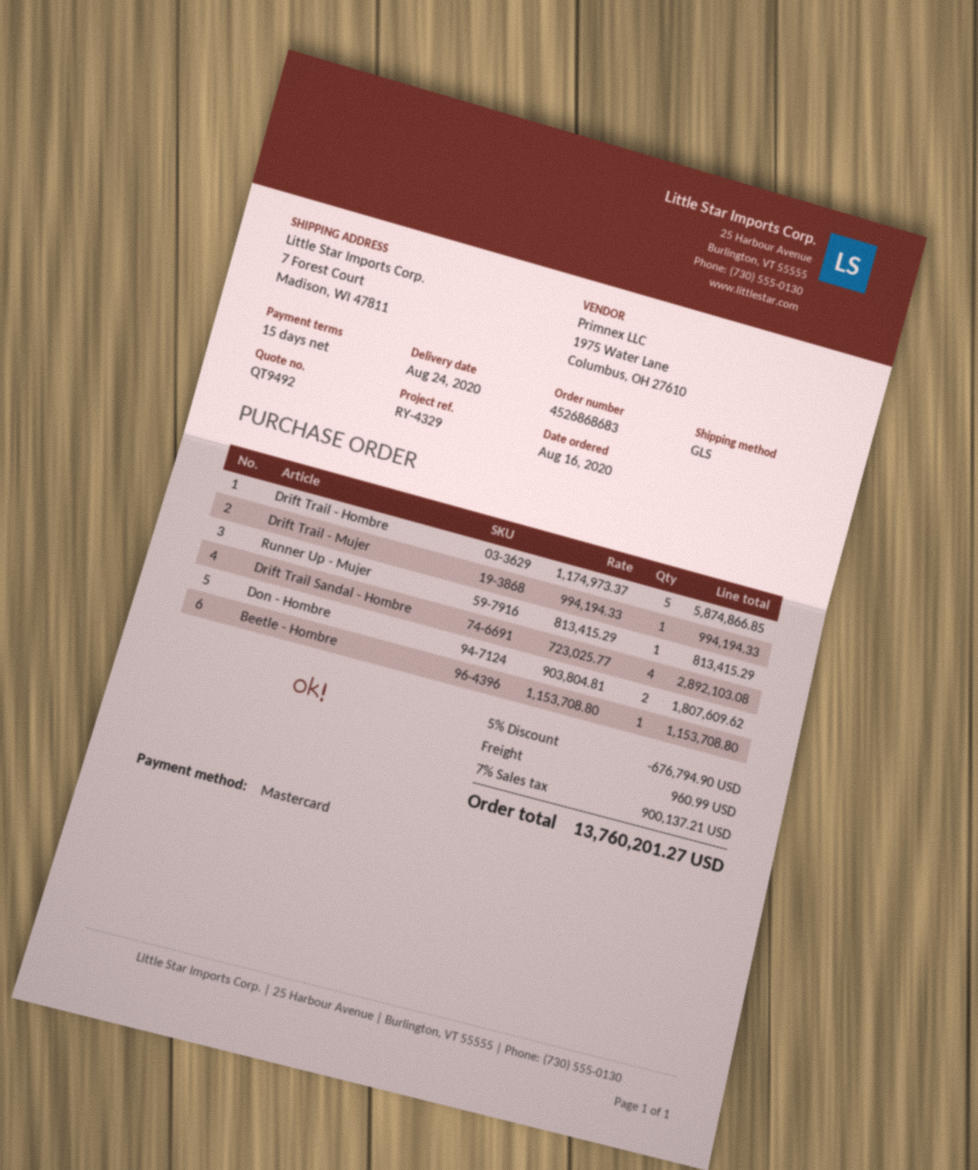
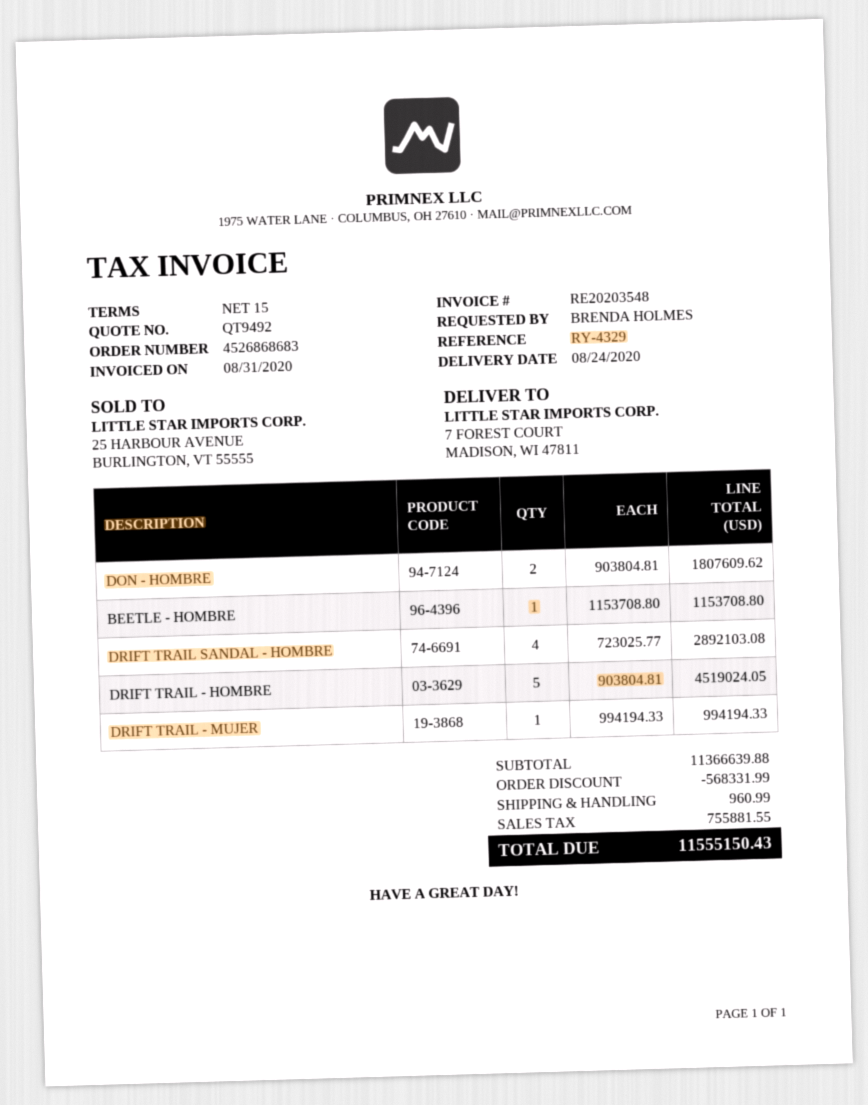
Drift Trail - Hombre: 5 x 1174973.37 = 5874866.85 -> 5 x 903804.81 = 4519024.05
Runner Up - Mujer: 1 x 813415.29 = 813415.29 -> none
discount: 676794.90 -> 568331.99
tax: 900137.21 -> 755881.55
total: 13760201.27 -> 11555150.43

